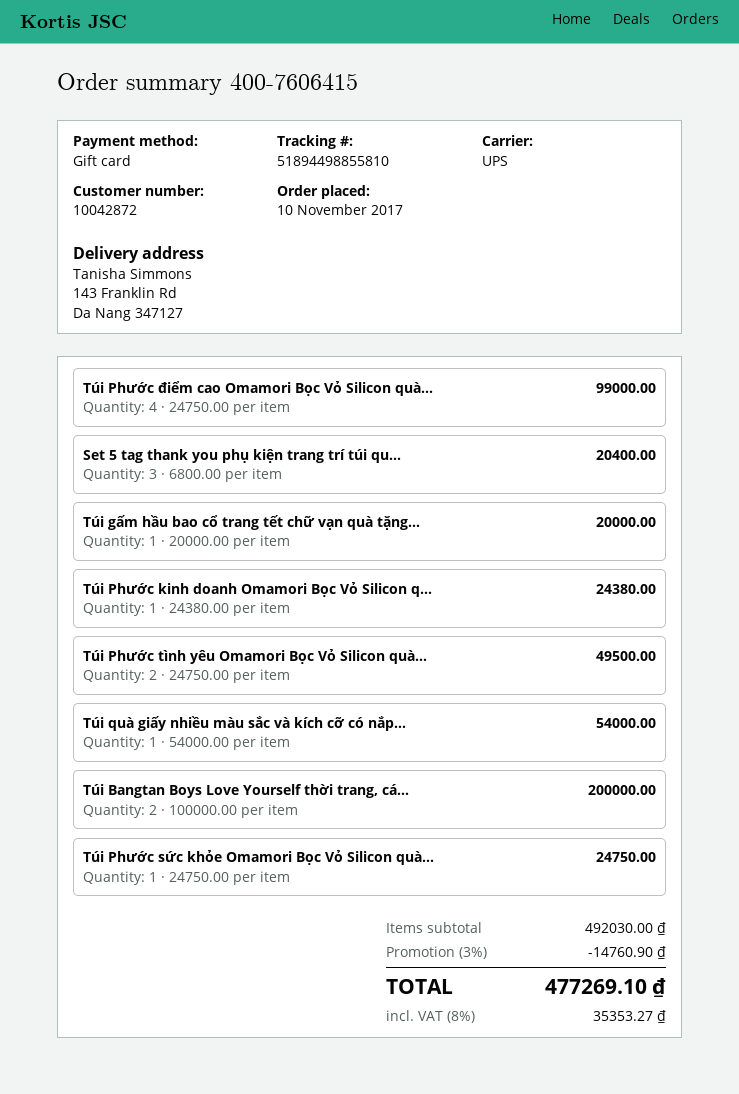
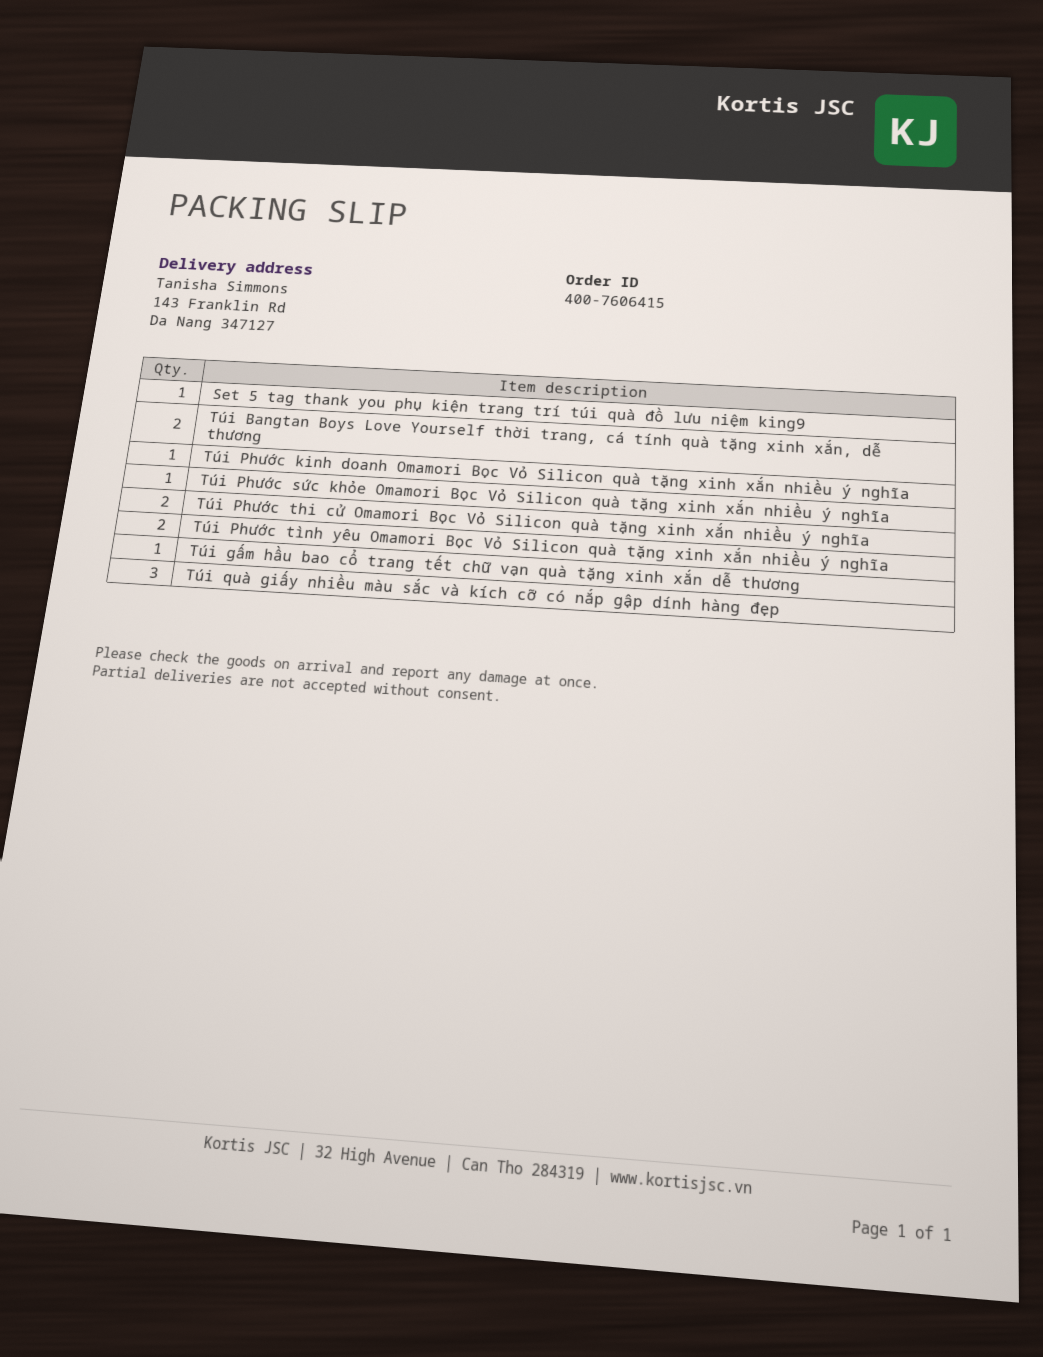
Túi Phước điểm cao Omamori Bọc Vỏ Silicon quà...: 4 -> none
Set 5 tag thank you phụ kiện trang trí túi qu...: 3 -> 1
Túi quà giấy nhiều màu sắc và kích cỡ có nắp...: 1 -> 3
Túi Phước thi cử Omamori Bọc Vỏ Silicon quà tặng xinh xắn nhiều ý nghĩa: none -> 2

